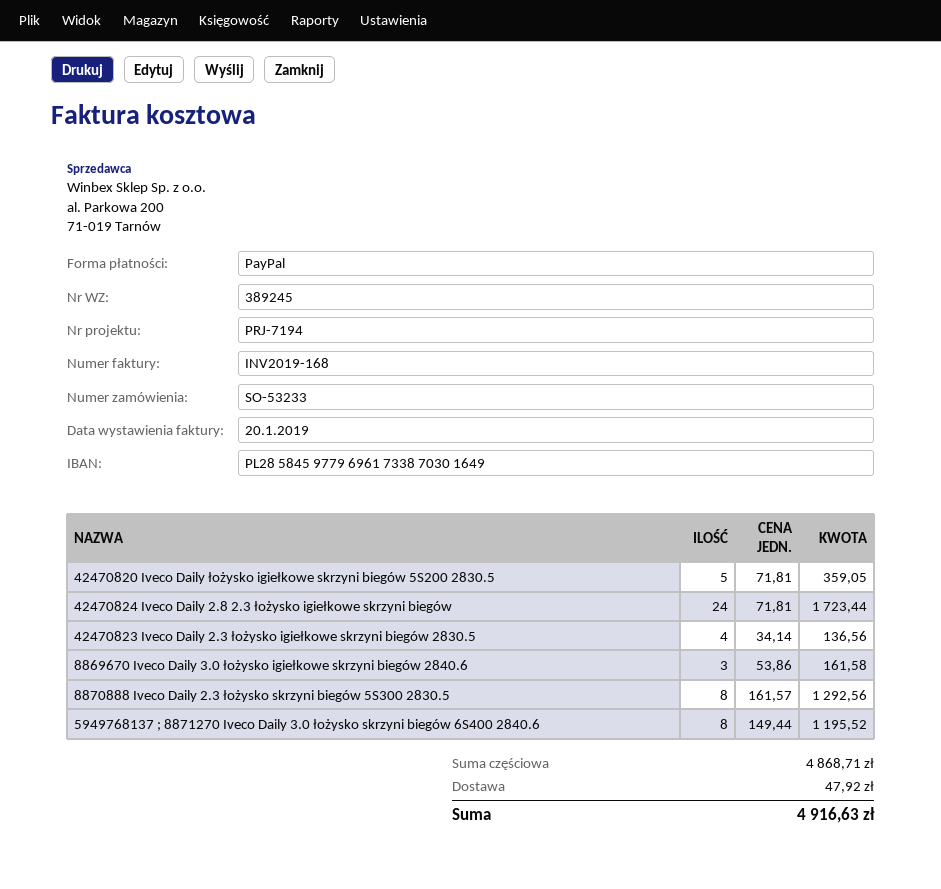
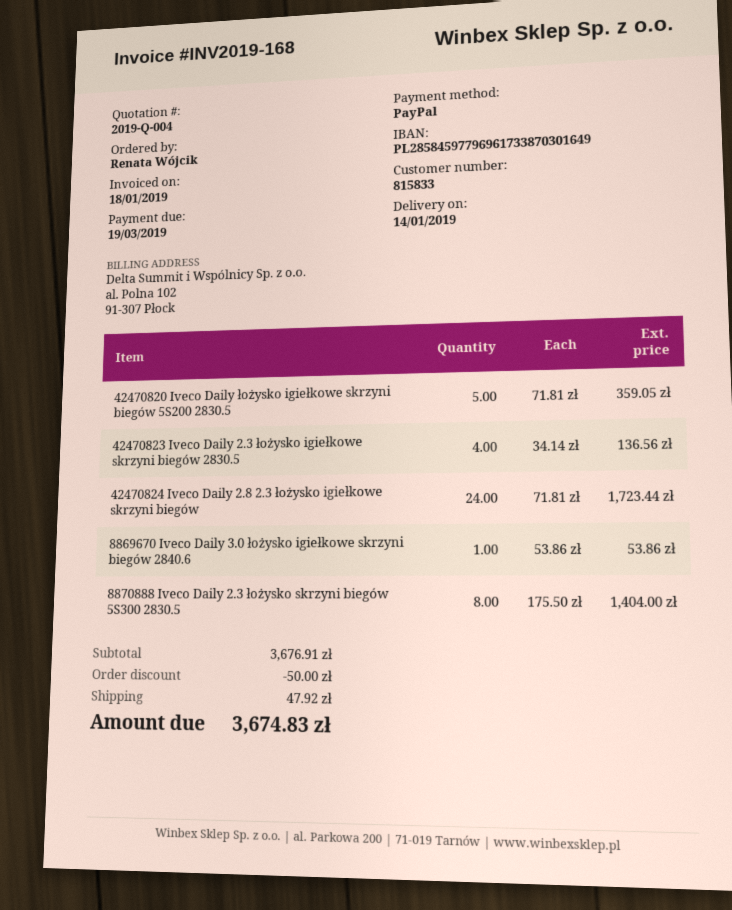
invoice date: 2019-01-20 -> 2019-01-18
8869670 Iveco Daily 3.0 łożysko igiełkowe skrzyni biegów 2840.6: 3 x 53.86 = 161.58 -> 1 x 53.86 = 53.86
8870888 Iveco Daily 2.3 łożysko skrzyni biegów 5S300 2830.5: 8 x 161.57 = 1292.56 -> 8 x 175.50 = 1404.00
5949768137 ; 8871270 Iveco Daily 3.0 łożysko skrzyni biegów 6S400 2840.6: 8 x 149.44 = 1195.52 -> none
subtotal: 4868.71 -> 3676.91
discount: none -> 50.00
total: 4916.63 -> 3674.83

